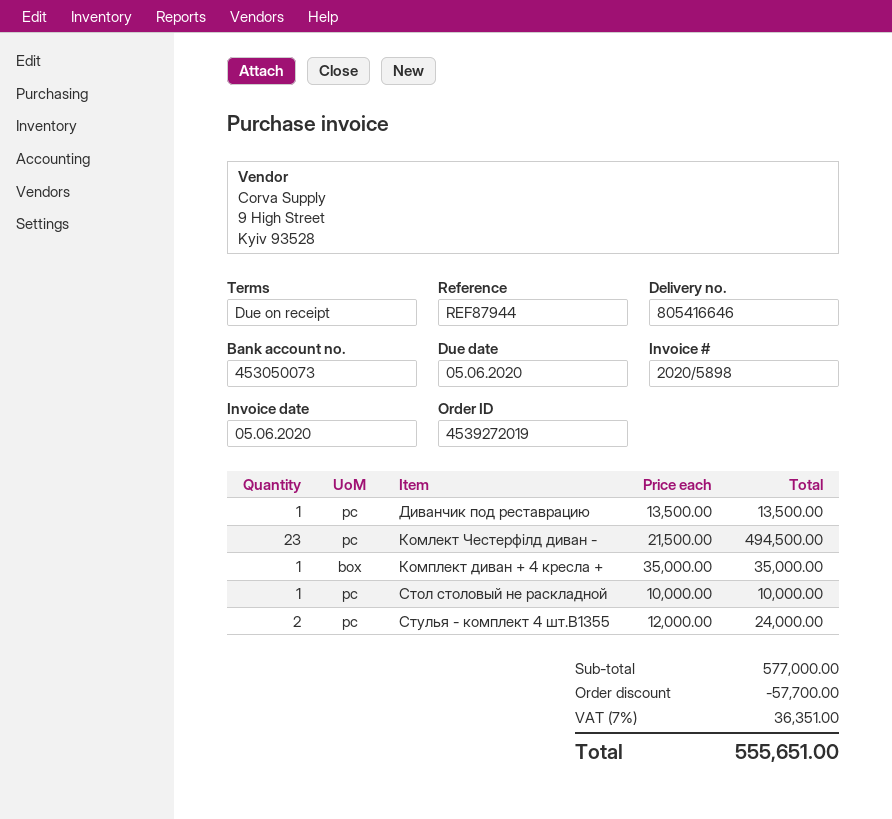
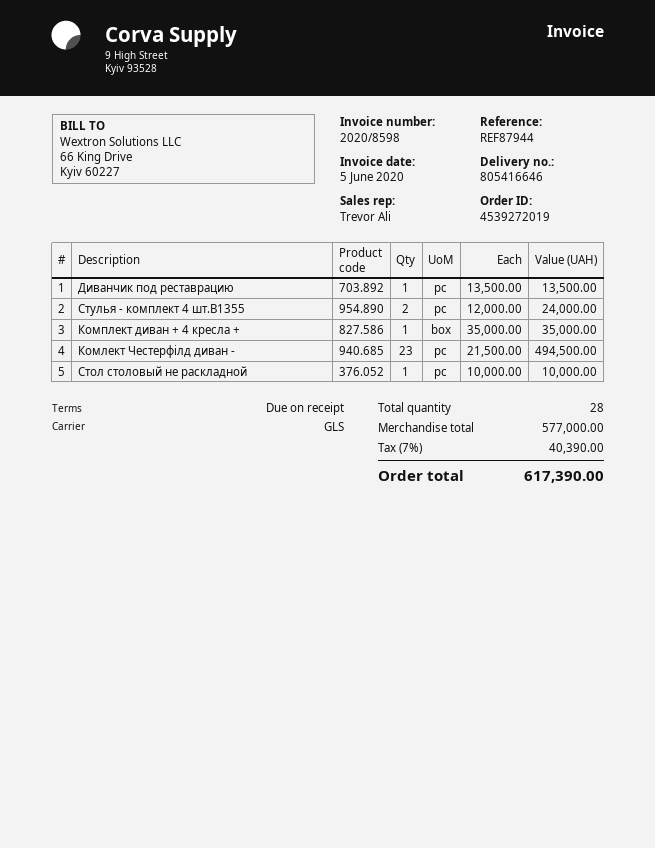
invoice number: 2020/5898 -> 2020/8598
discount: 57700.00 -> none
tax: 7% = 36351.00 -> 7% = 40390.00
total: 555651.00 -> 617390.00

